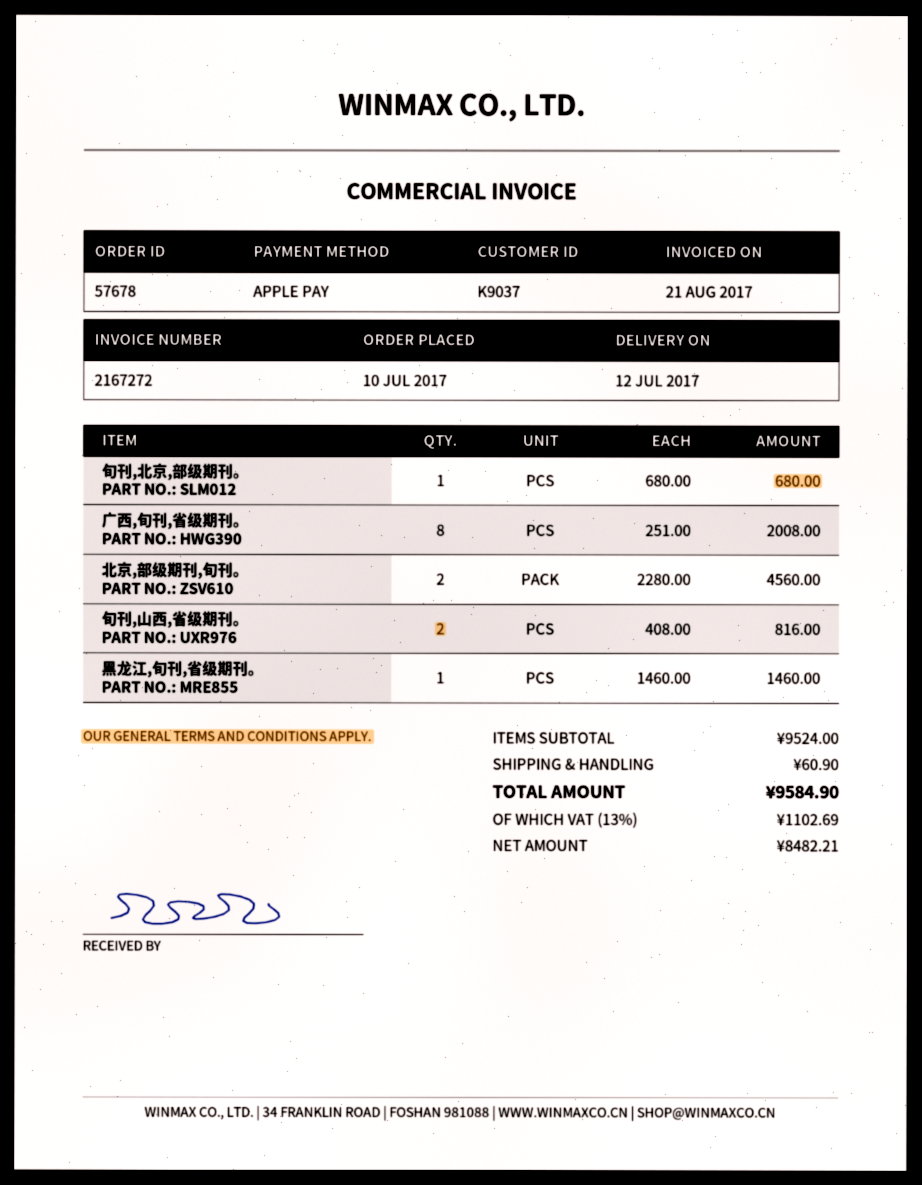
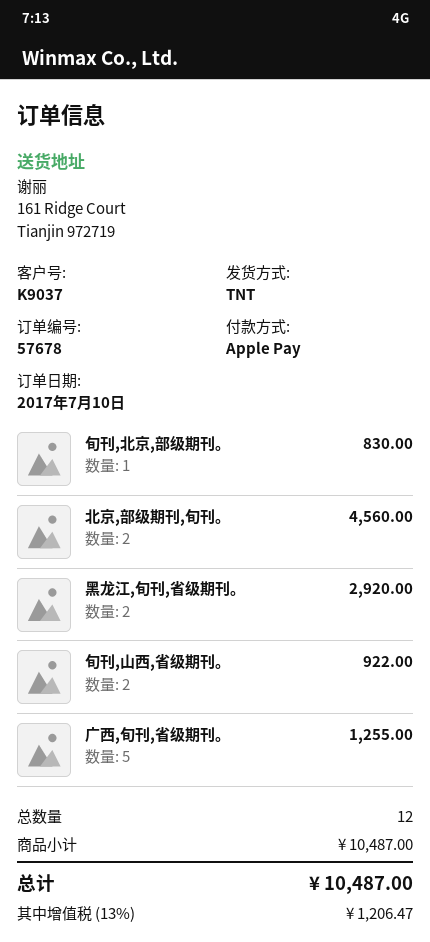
旬刊,北京,部级期刊。: 1 for 680.00 -> 1 for 830.00
广西,旬刊,省级期刊。: 8 for 2008.00 -> 5 for 1255.00
旬刊,山西,省级期刊。: 2 for 816.00 -> 2 for 922.00
黑龙江,旬刊,省级期刊。: 1 for 1460.00 -> 2 for 2920.00
subtotal: 9524.00 -> 10487.00
shipping: 60.90 -> none
tax: 13% = 1102.69 -> 13% = 1206.47
total: 9584.90 -> 10487.00

